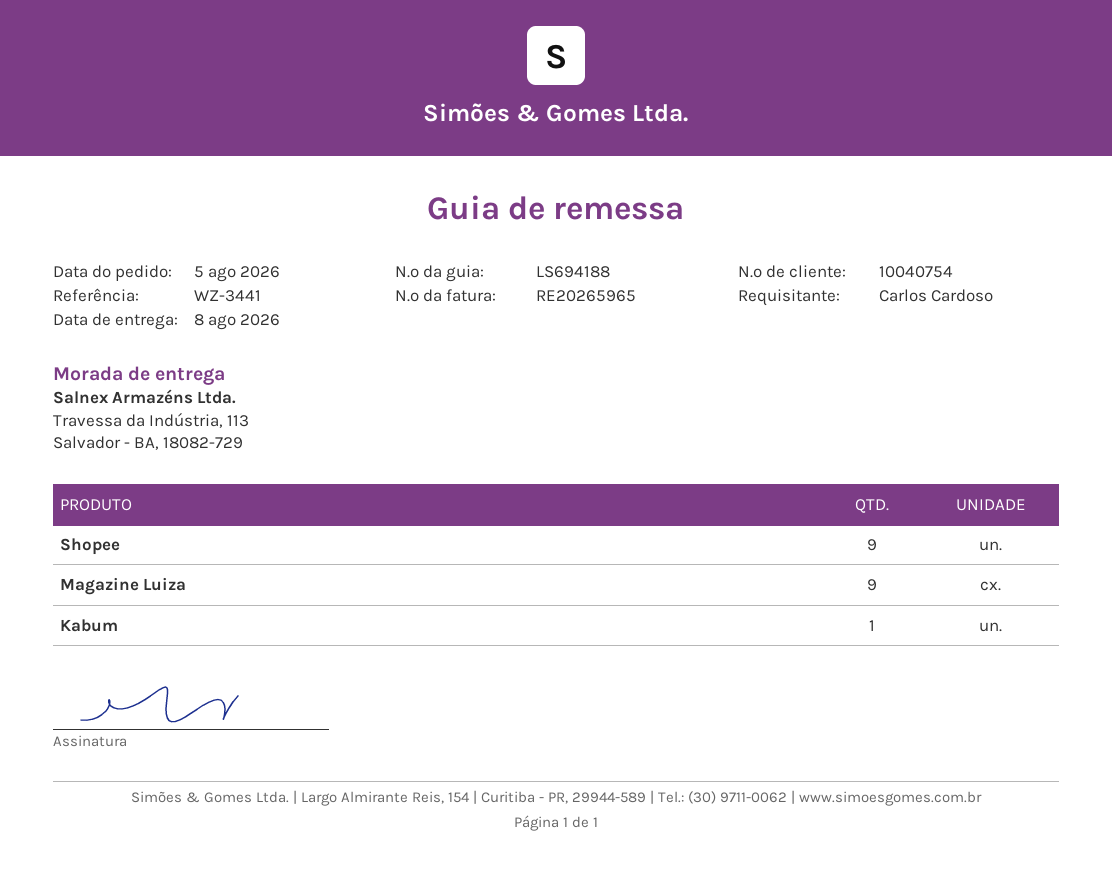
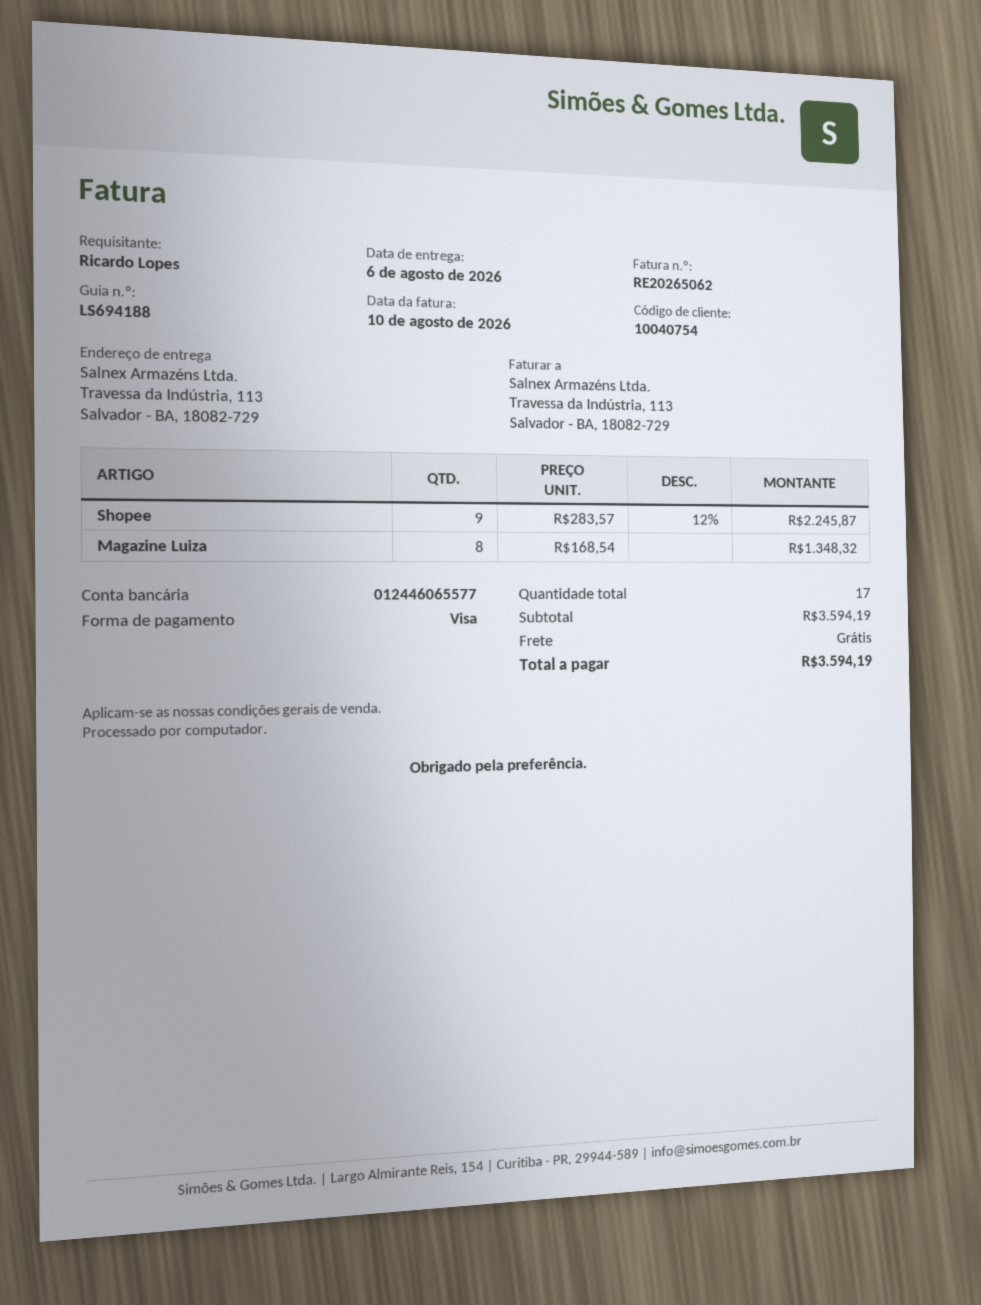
delivery date: 2026-08-08 -> 2026-08-06
invoice number: RE20265965 -> RE20265062
ordered by: Carlos Cardoso -> Ricardo Lopes
Magazine Luiza: 9 -> 8
Kabum: 1 -> none

